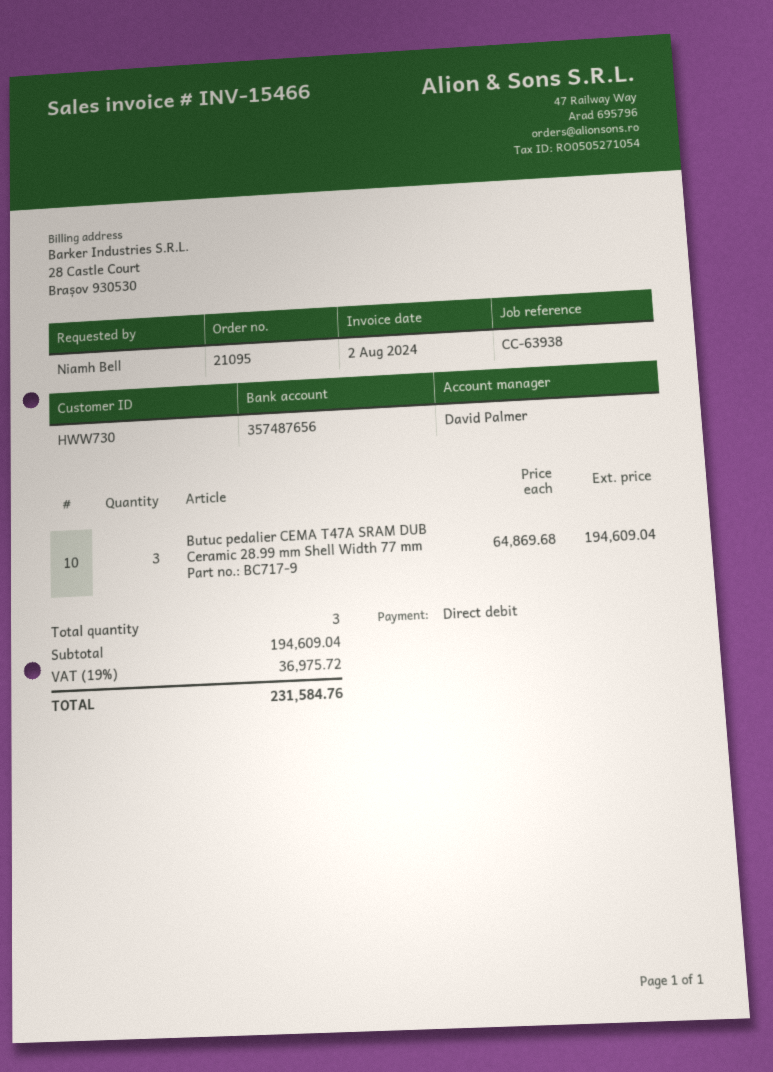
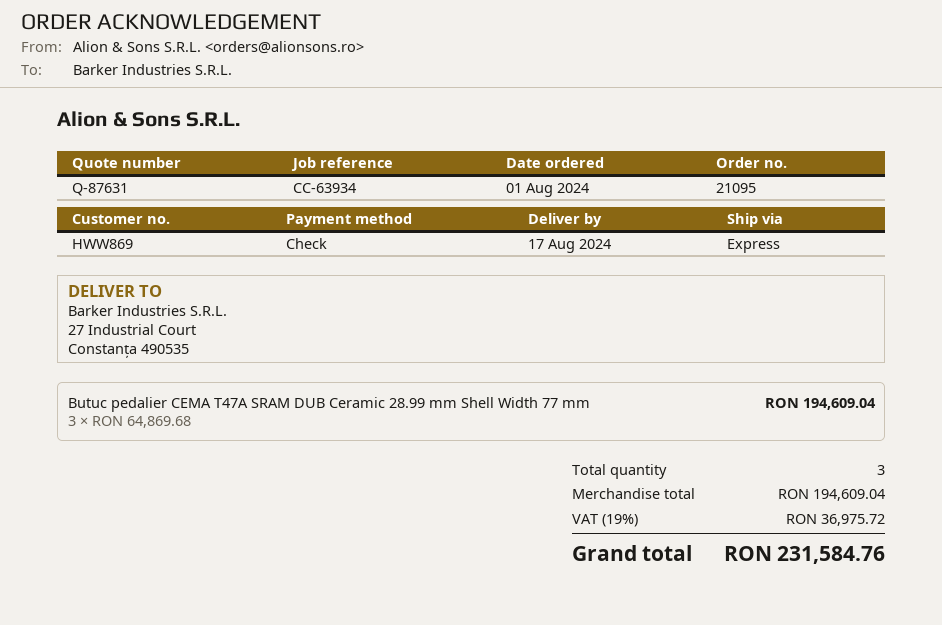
customer number: HWW730 -> HWW869
reference: CC-63938 -> CC-63934
payment method: direct debit -> cheque

